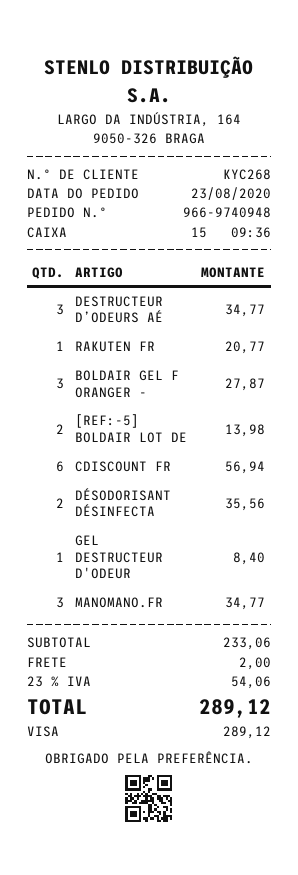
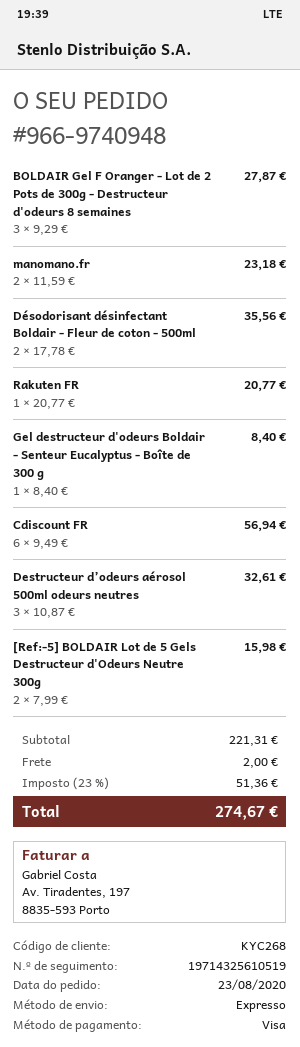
DESTRUCTEUR D’ODEURS AÉ: 3 for 34.77 -> 3 for 32.61
[REF:-5] BOLDAIR LOT DE: 2 for 13.98 -> 2 for 15.98
MANOMANO.FR: 3 for 34.77 -> 2 for 23.18
subtotal: 233.06 -> 221.31
tax: 23% = 54.06 -> 23% = 51.36
total: 289.12 -> 274.67

